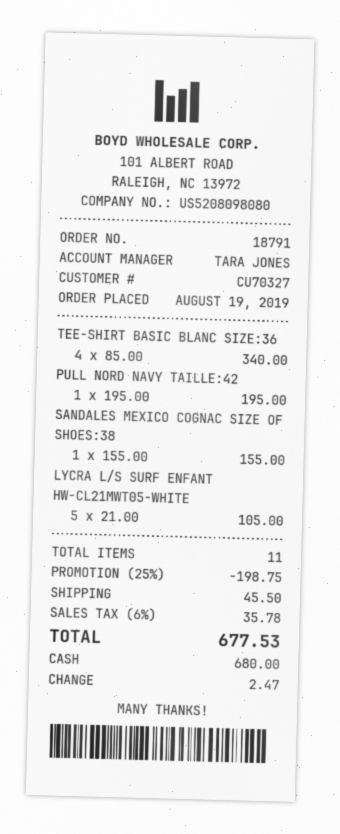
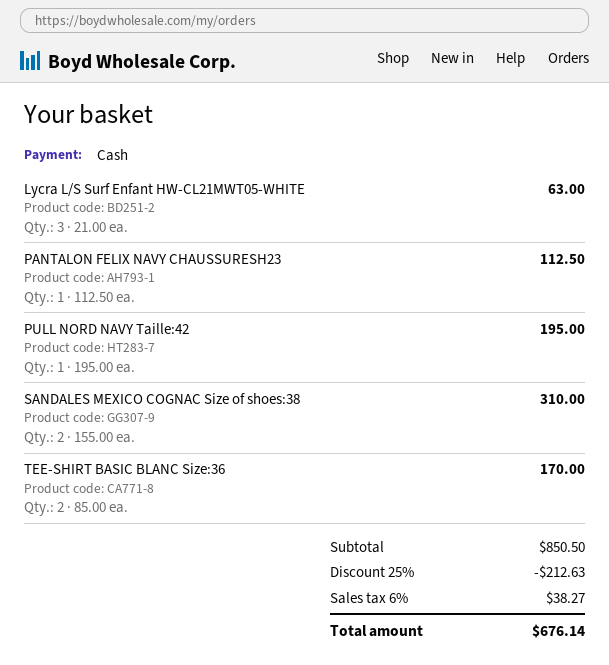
TEE-SHIRT BASIC BLANC SIZE:36: 4 x 85.00 = 340.00 -> 2 x 85.00 = 170.00
SANDALES MEXICO COGNAC SIZE OF SHOES:38: 1 x 155.00 = 155.00 -> 2 x 155.00 = 310.00
LYCRA L/S SURF ENFANT HW-CL21MWT05-WHITE: 5 x 21.00 = 105.00 -> 3 x 21.00 = 63.00
PANTALON FELIX NAVY CHAUSSURESH23: none -> 1 x 112.50 = 112.50
discount: 25% = 198.75 -> 25% = 212.63
shipping: 45.50 -> none
tax: 6% = 35.78 -> 6% = 38.27
total: 677.53 -> 676.14

